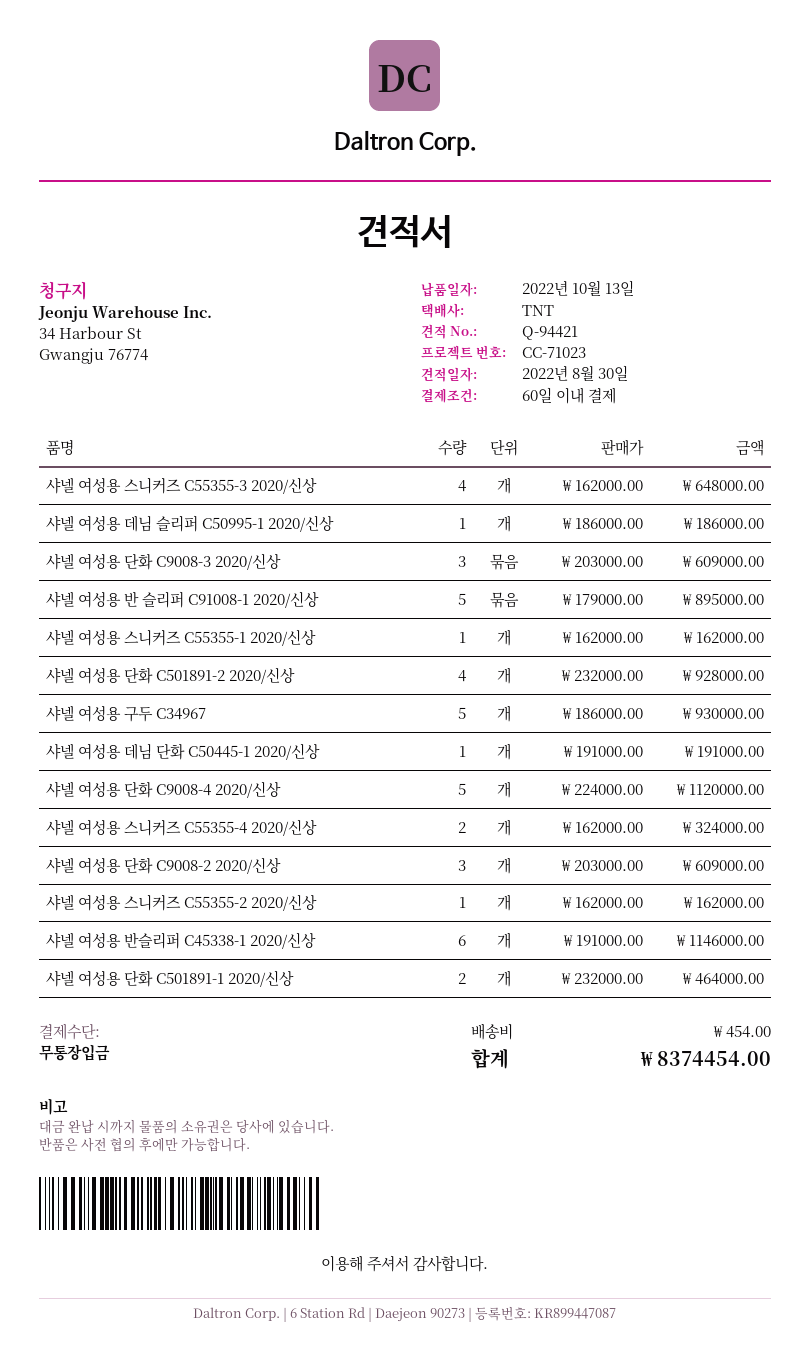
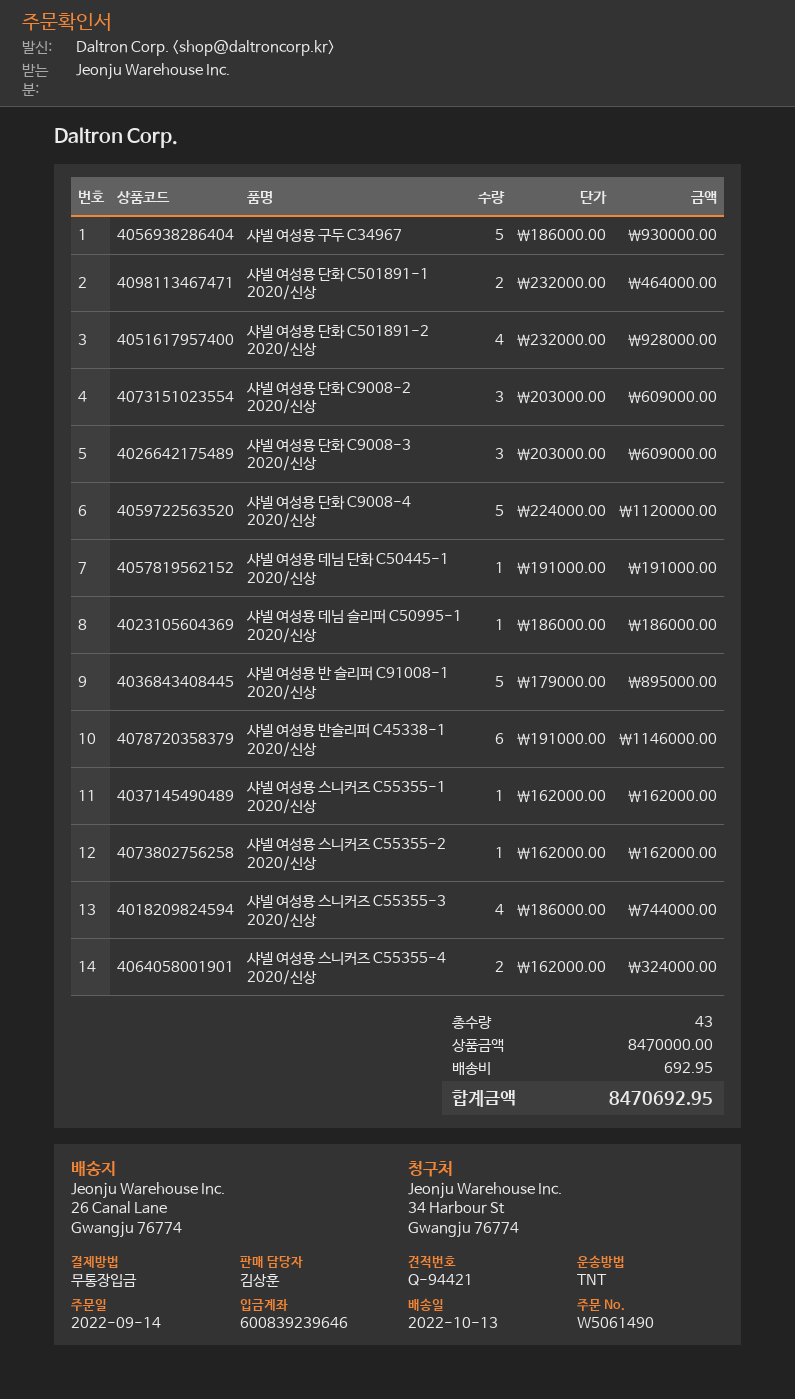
샤넬 여성용 스니커즈 C55355-3 2020/신상: 4 x 162000.00 = 648000.00 -> 4 x 186000.00 = 744000.00
shipping: 454.00 -> 692.95
total: 8374454.00 -> 8470692.95

